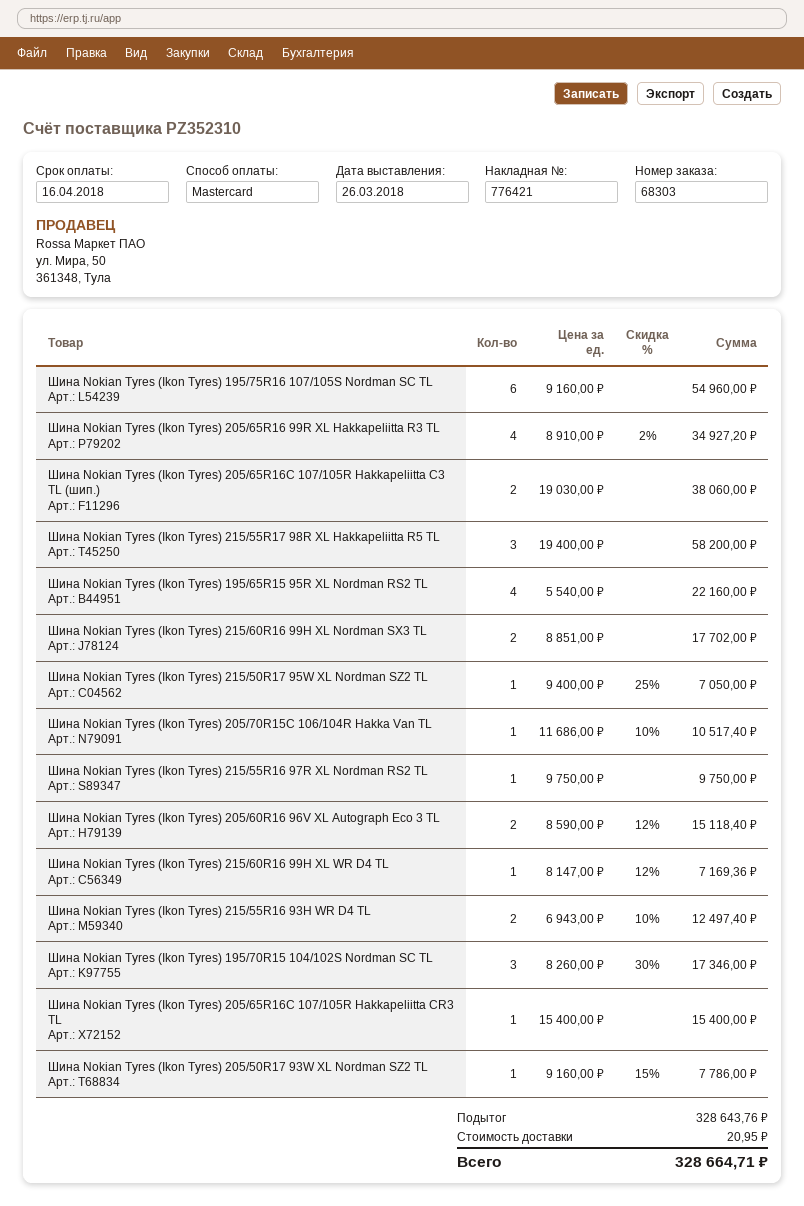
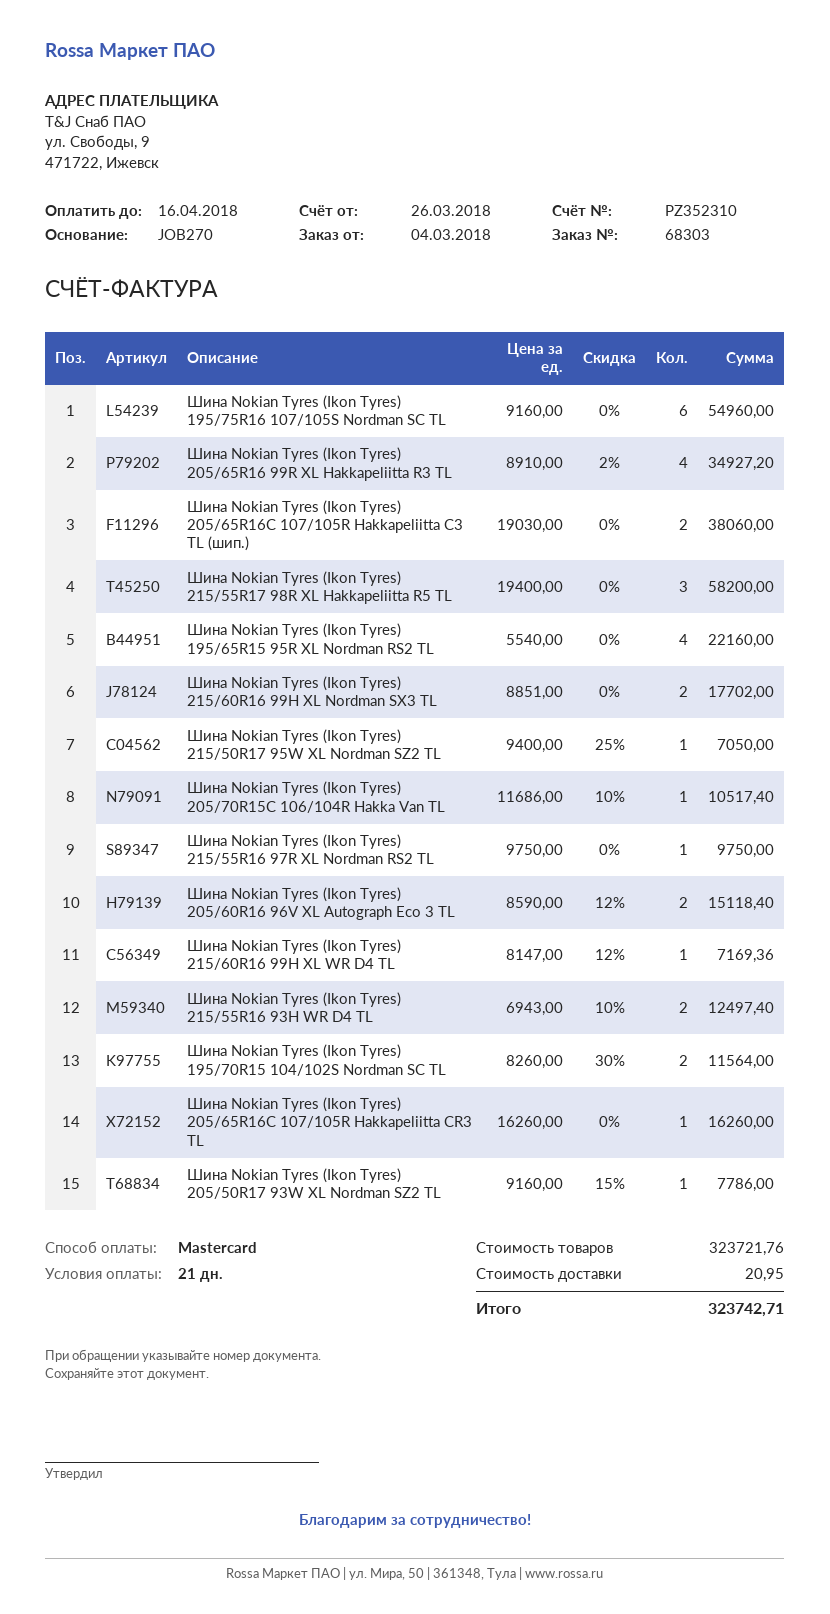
Шина Nokian Tyres (Ikon Tyres) 195/70R15 104/102S Nordman SC TL: 3 x 8260.00 - 30% = 17346.00 -> 2 x 8260.00 - 30% = 11564.00
Шина Nokian Tyres (Ikon Tyres) 205/65R16C 107/105R Hakkapeliitta CR3 TL: 1 x 15400.00 = 15400.00 -> 1 x 16260.00 = 16260.00
subtotal: 328643.76 -> 323721.76
total: 328664.71 -> 323742.71

